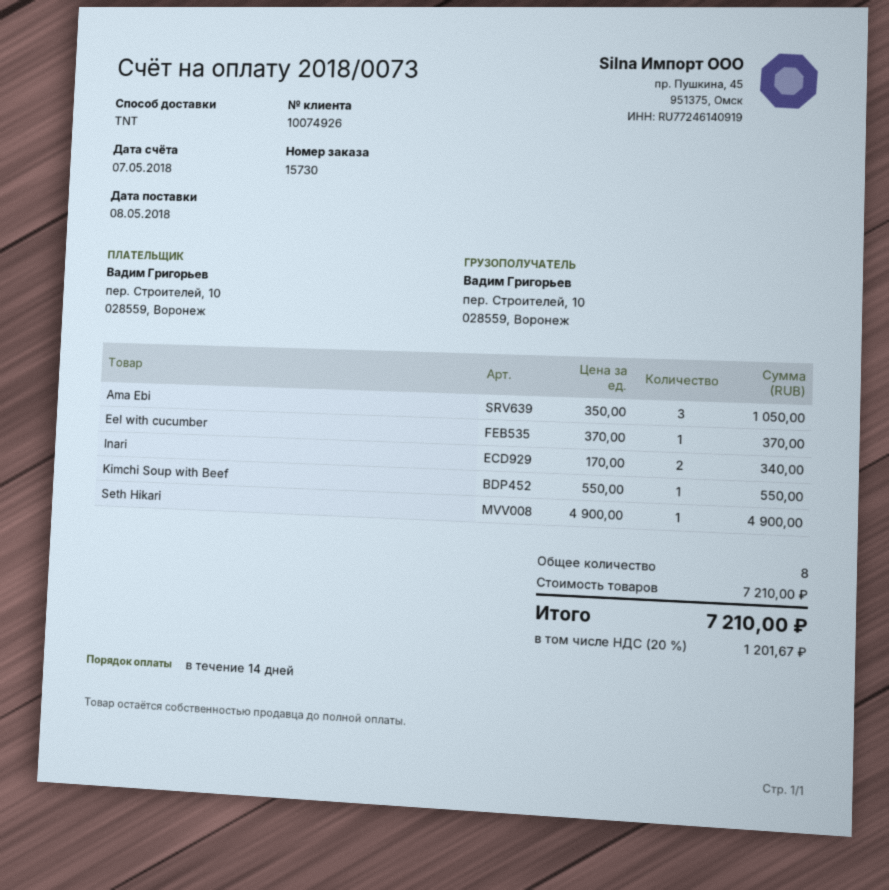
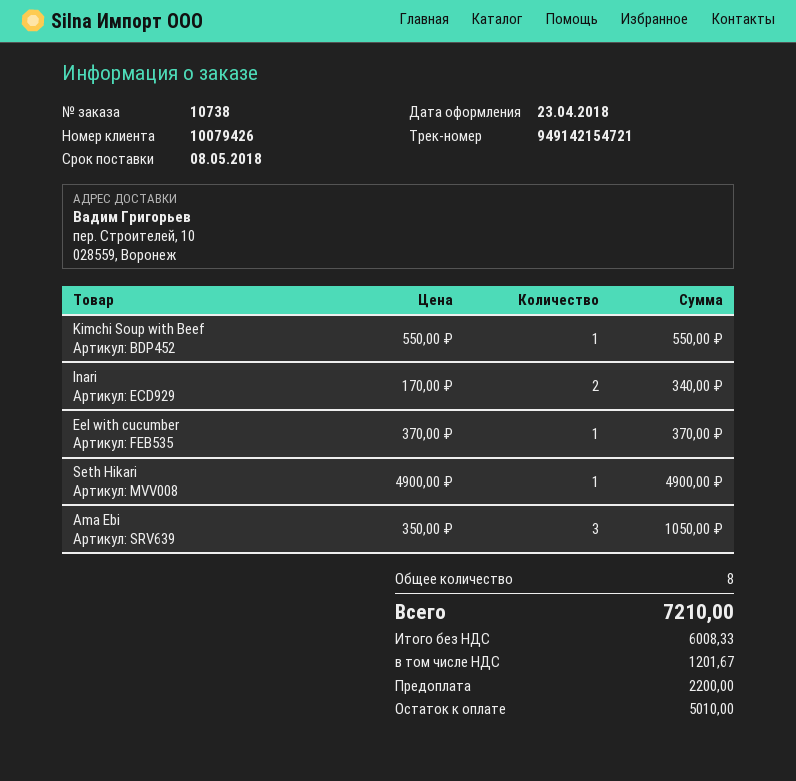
order number: 15730 -> 10738
customer number: 10074926 -> 10079426

